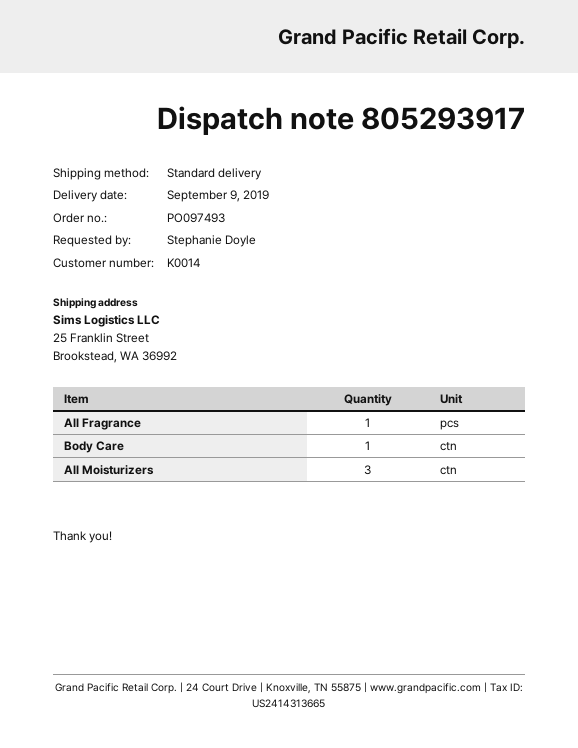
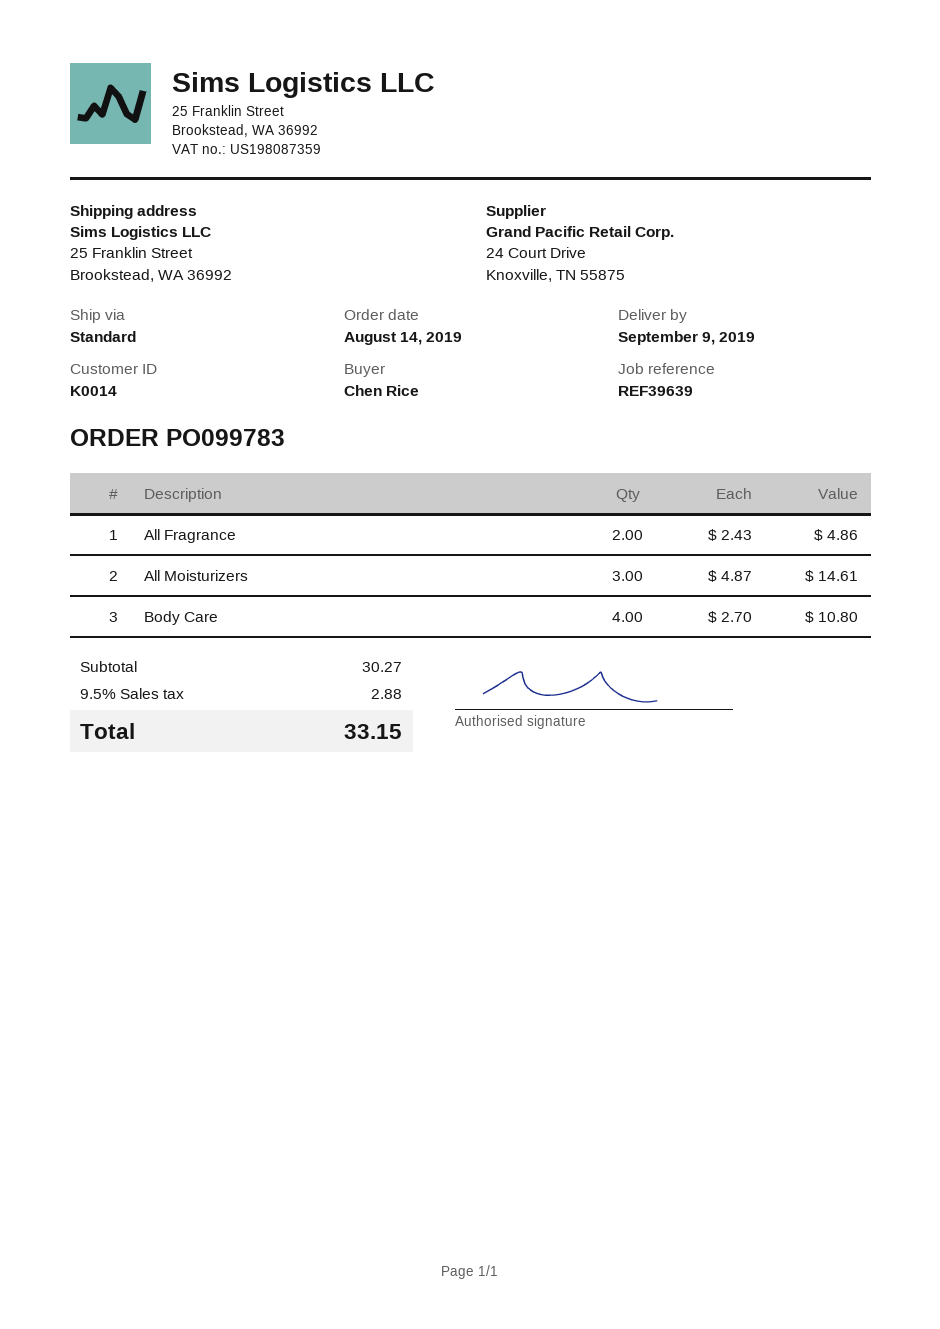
order number: PO097493 -> PO099783
ordered by: Stephanie Doyle -> Chen Rice
All Fragrance: 1 -> 2
Body Care: 1 -> 4

